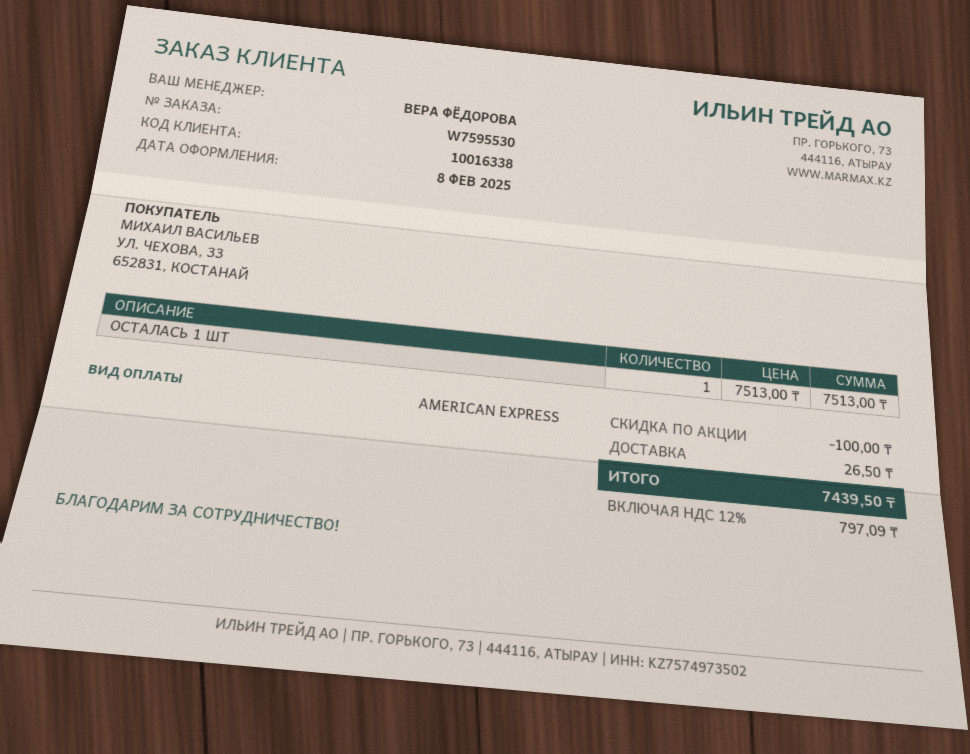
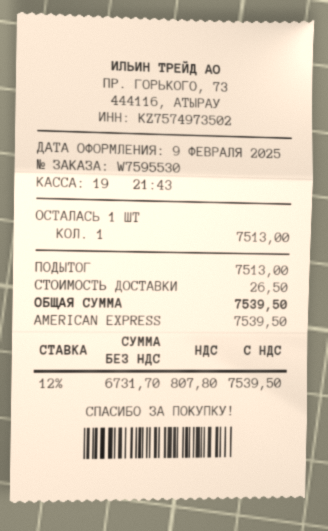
order date: 2025-02-08 -> 2025-02-09
discount: 100.00 -> none
tax: 12% = 797.09 -> 12% = 807.80
total: 7439.50 -> 7539.50

